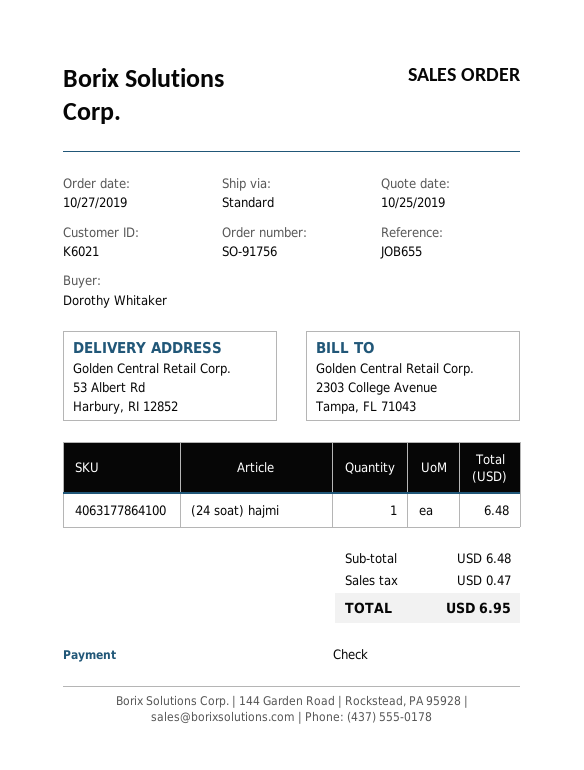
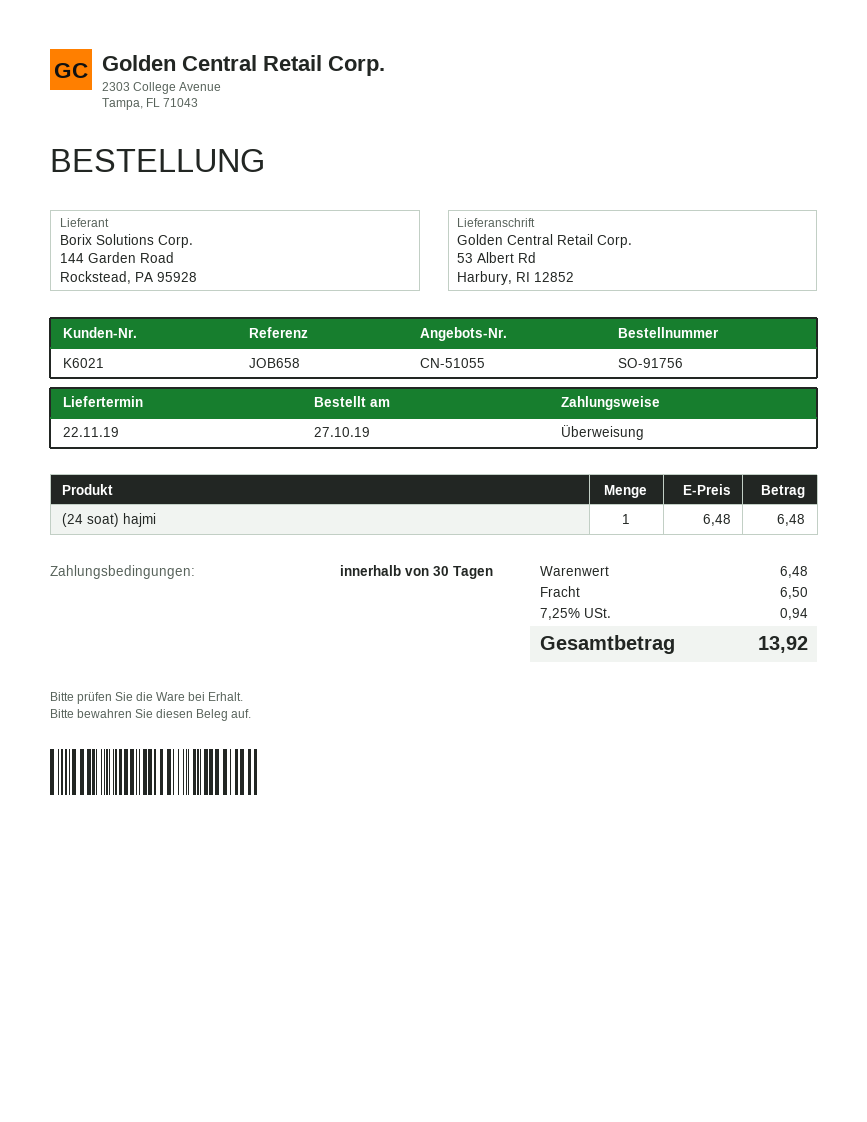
reference: JOB655 -> JOB658
payment method: cheque -> bank transfer
shipping: none -> 6.50
tax: 0.47 -> 0.94
total: 6.95 -> 13.92

